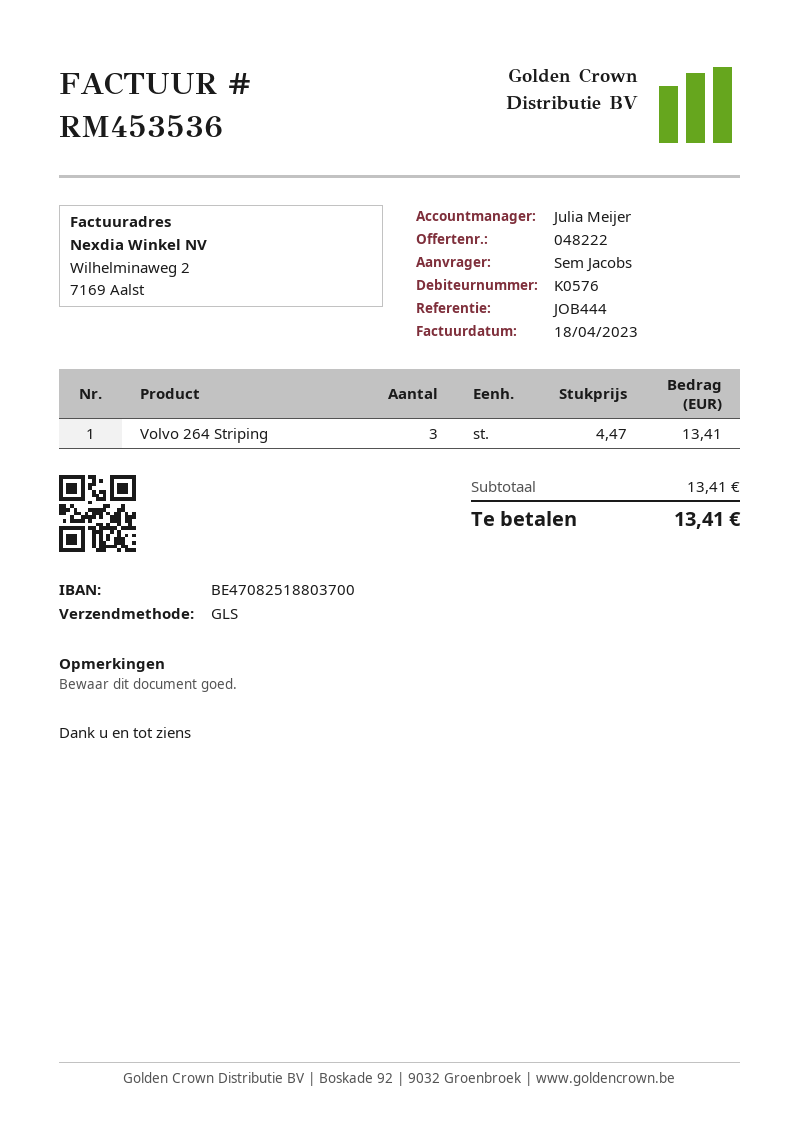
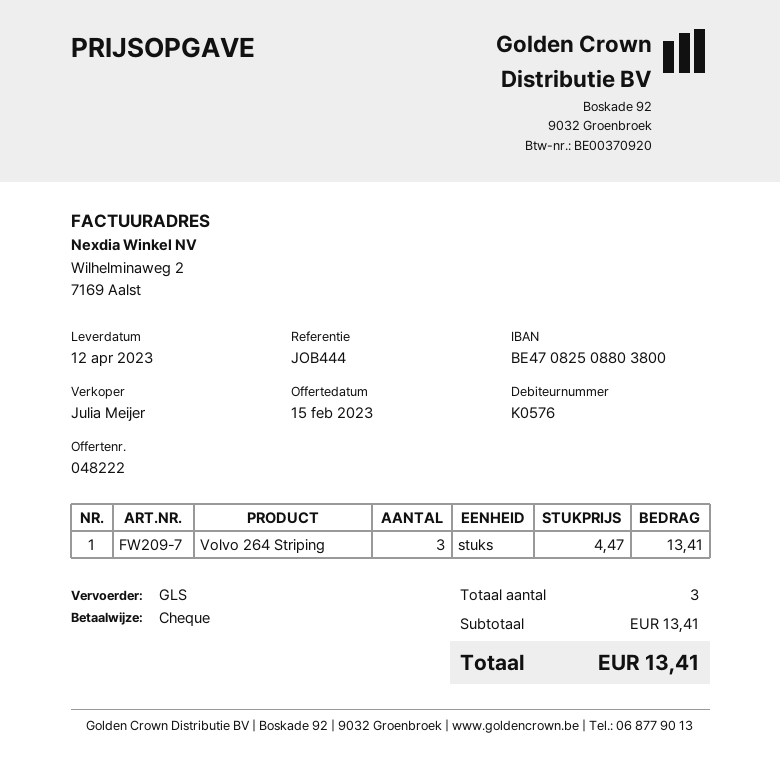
bank account: BE47082518803700 -> BE47082508803800

